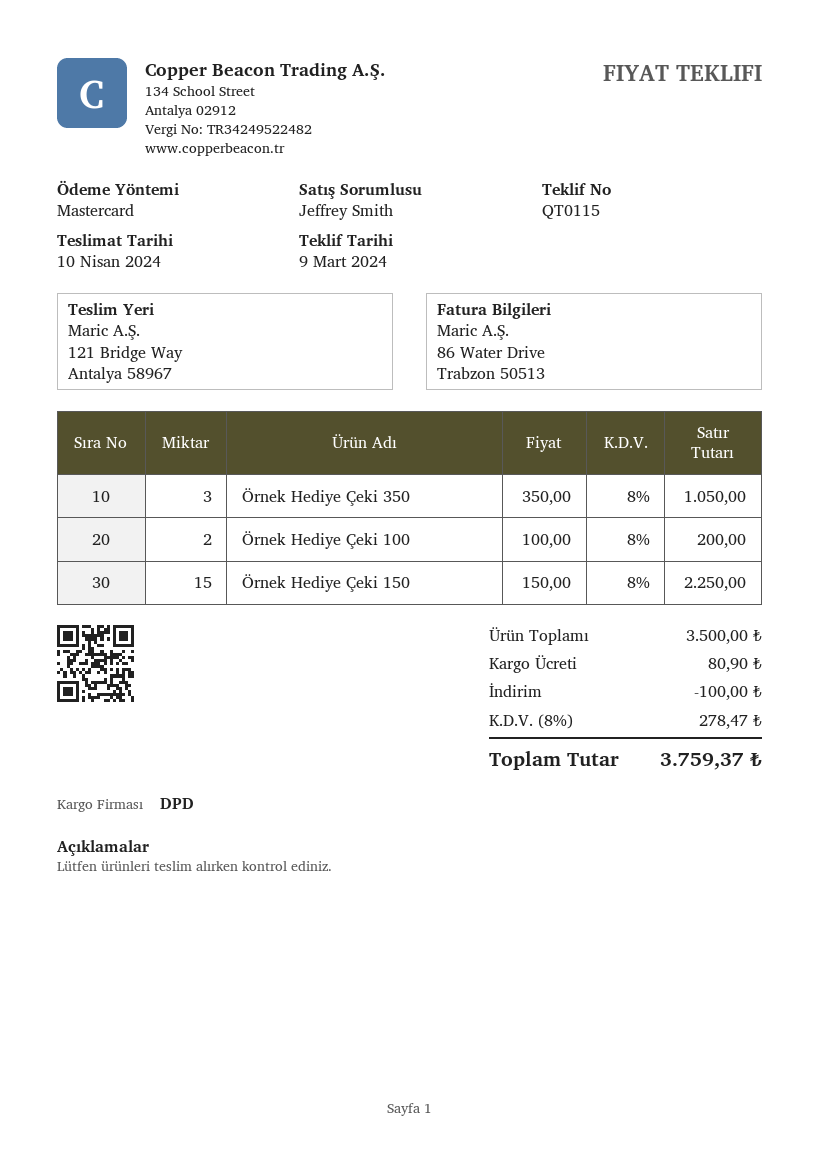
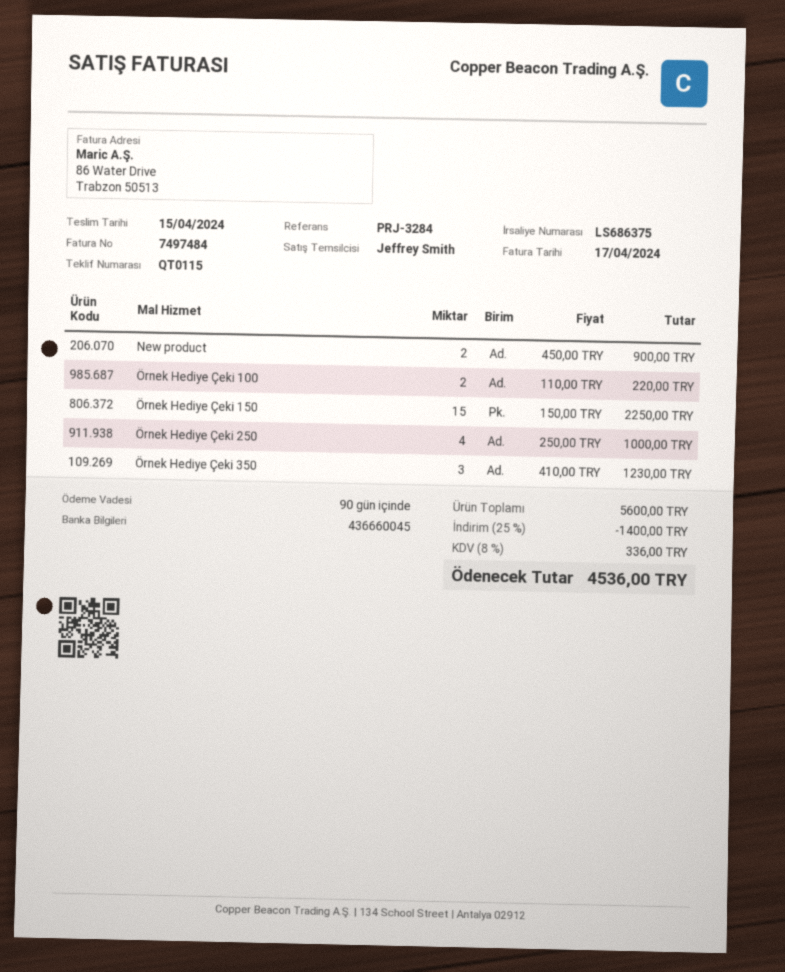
delivery date: 2024-04-10 -> 2024-04-15
Örnek Hediye Çeki 350: 3 x 350.00 = 1050.00 -> 3 x 410.00 = 1230.00
Örnek Hediye Çeki 100: 2 x 100.00 = 200.00 -> 2 x 110.00 = 220.00
New product: none -> 2 x 450.00 = 900.00
Örnek Hediye Çeki 250: none -> 4 x 250.00 = 1000.00
subtotal: 3500.00 -> 5600.00
discount: 100.00 -> 1400.00
shipping: 80.90 -> none
tax: 8% = 278.47 -> 8% = 336.00
total: 3759.37 -> 4536.00

